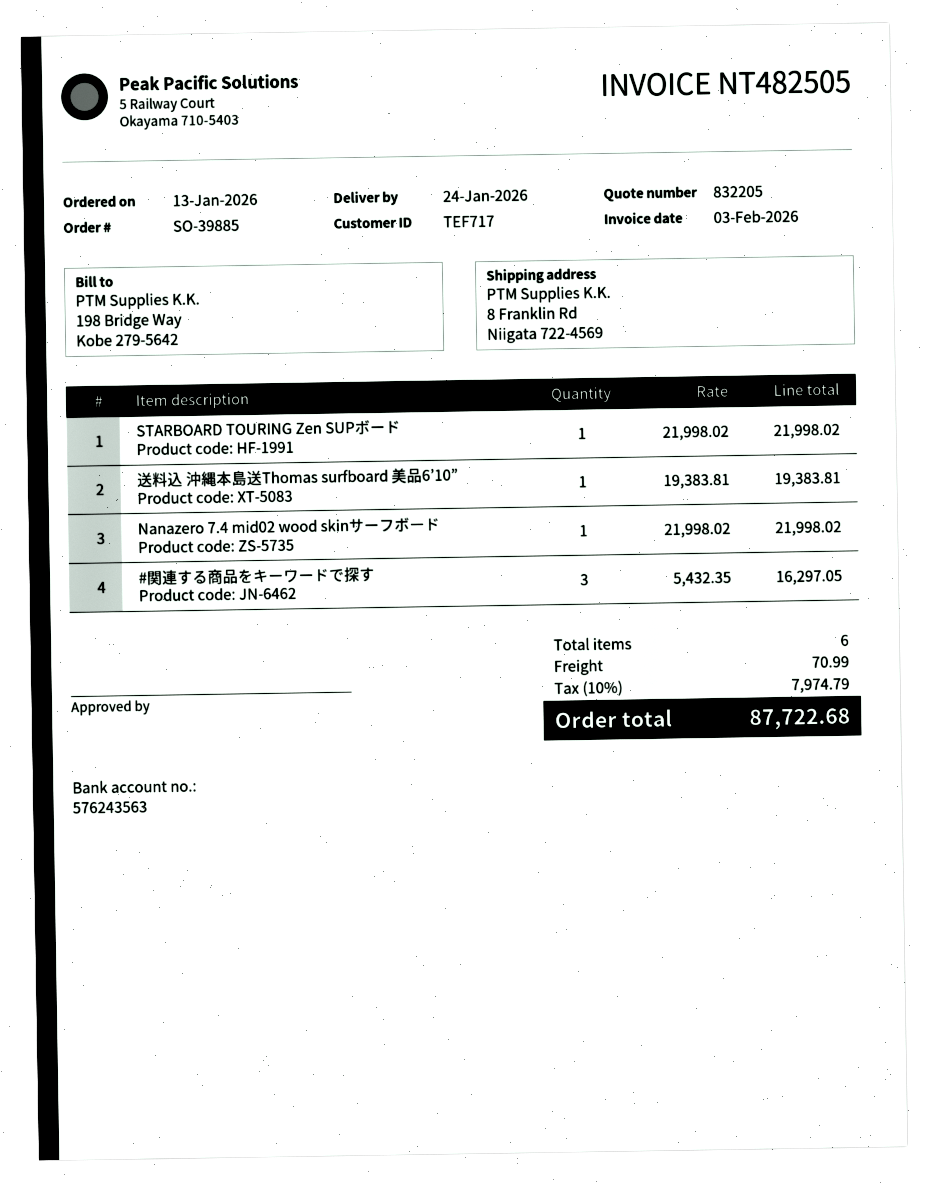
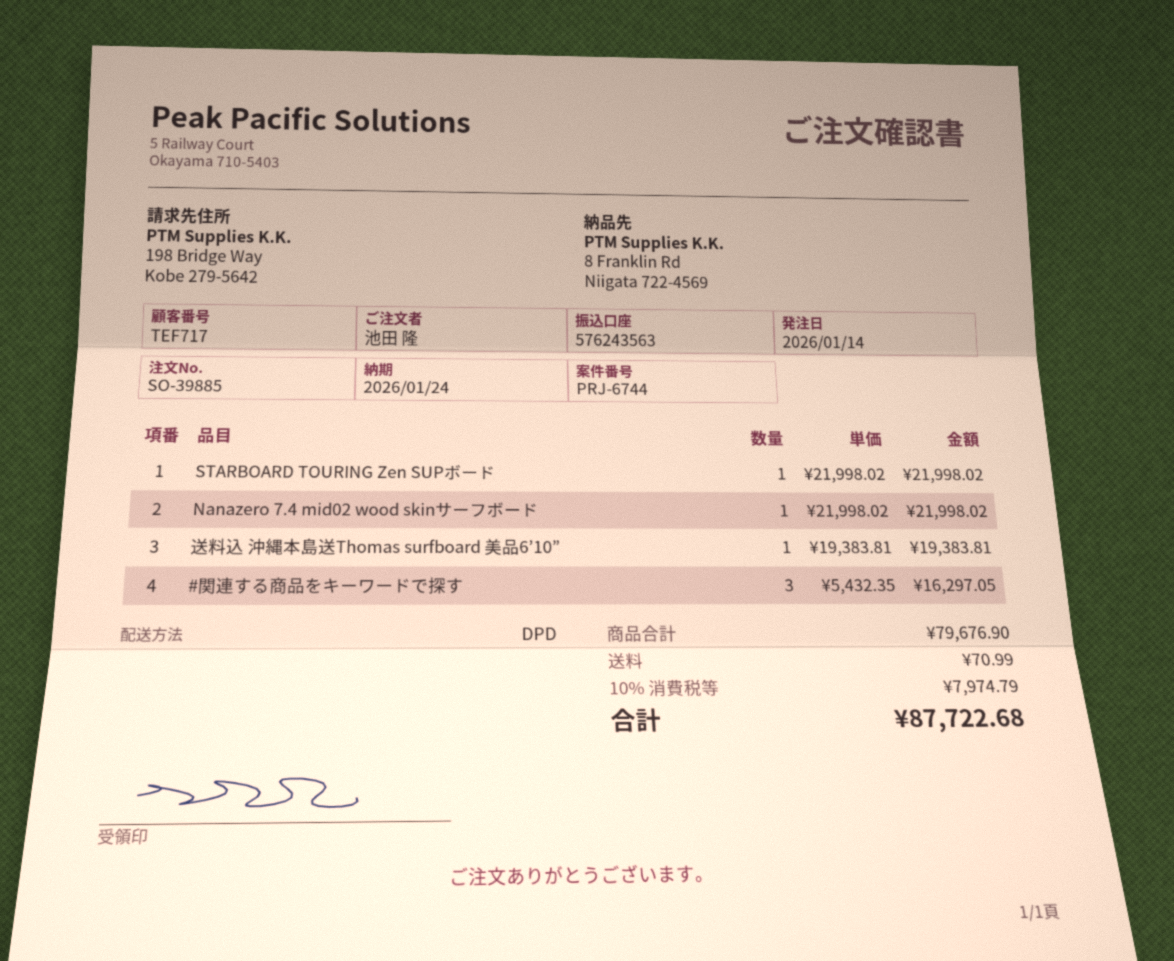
order date: 2026-01-13 -> 2026-01-14

